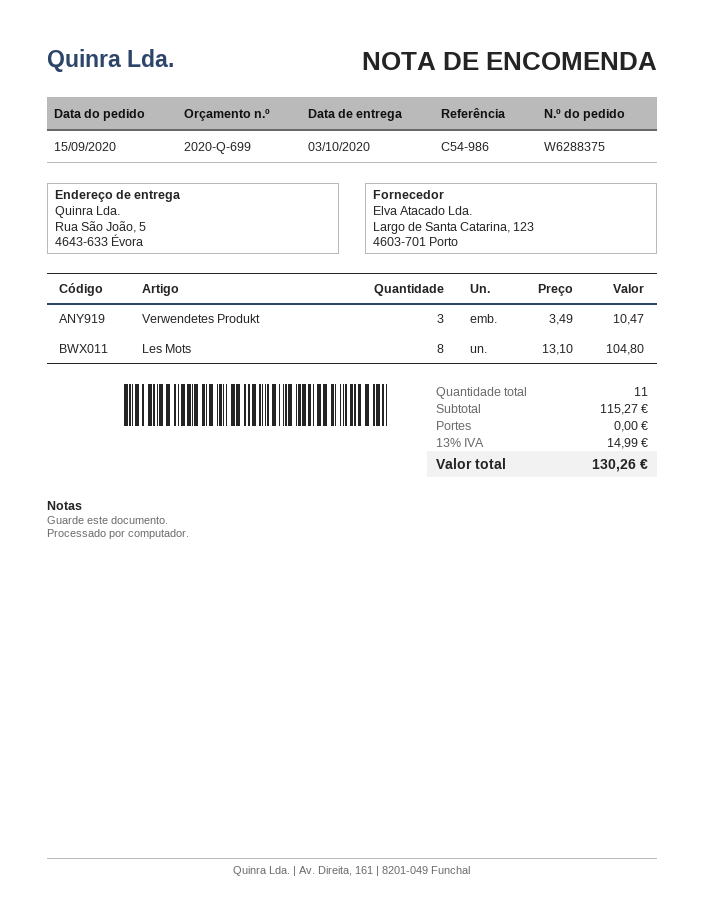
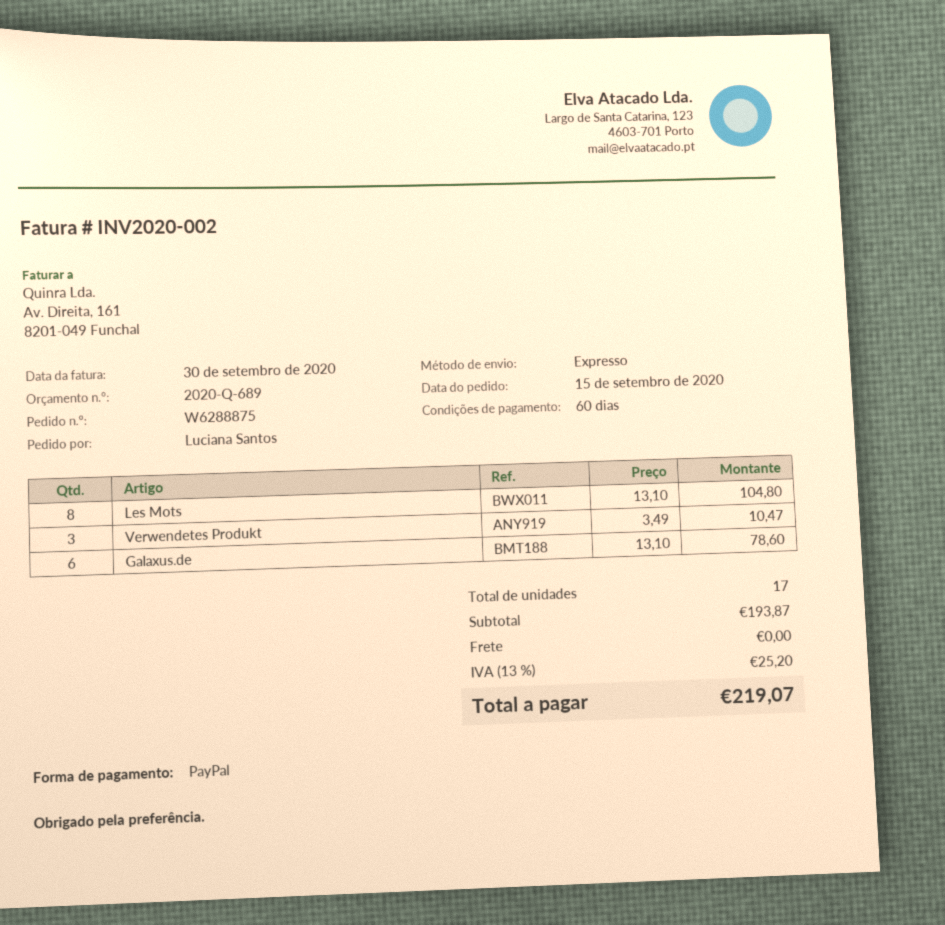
quote number: 2020-Q-699 -> 2020-Q-689
order number: W6288375 -> W6288875
Galaxus.de: none -> 6 x 13.10 = 78.60
total quantity: 11 -> 17
subtotal: 115.27 -> 193.87
tax: 13% = 14.99 -> 13% = 25.20
total: 130.26 -> 219.07

